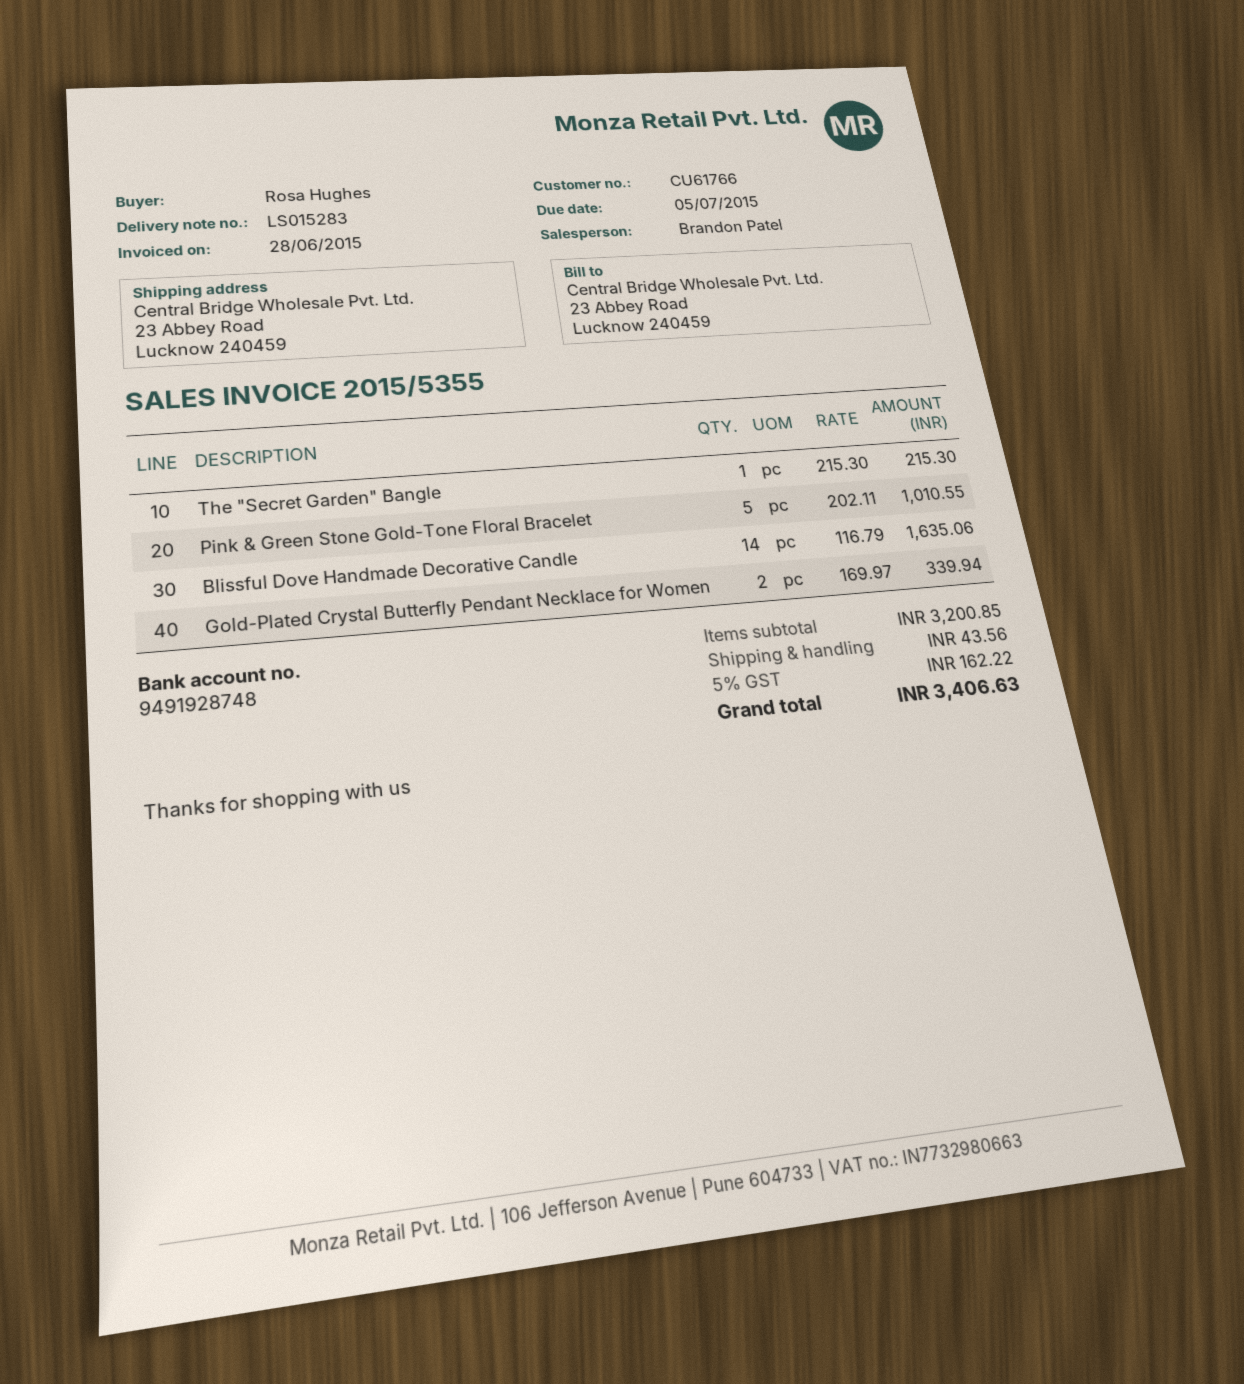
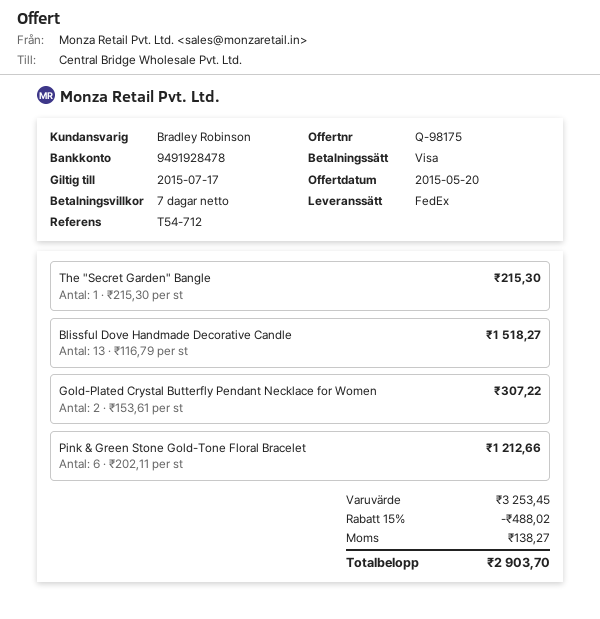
sales rep: Brandon Patel -> Bradley Robinson
bank account: 9491928748 -> 9491928478
Pink & Green Stone Gold-Tone Floral Bracelet: 5 x 202.11 = 1010.55 -> 6 x 202.11 = 1212.66
Blissful Dove Handmade Decorative Candle: 14 x 116.79 = 1635.06 -> 13 x 116.79 = 1518.27
Gold-Plated Crystal Butterfly Pendant Necklace for Women: 2 x 169.97 = 339.94 -> 2 x 153.61 = 307.22
subtotal: 3200.85 -> 3253.45
discount: none -> 15% = 488.02
shipping: 43.56 -> none
tax: 162.22 -> 138.27
total: 3406.63 -> 2903.70

